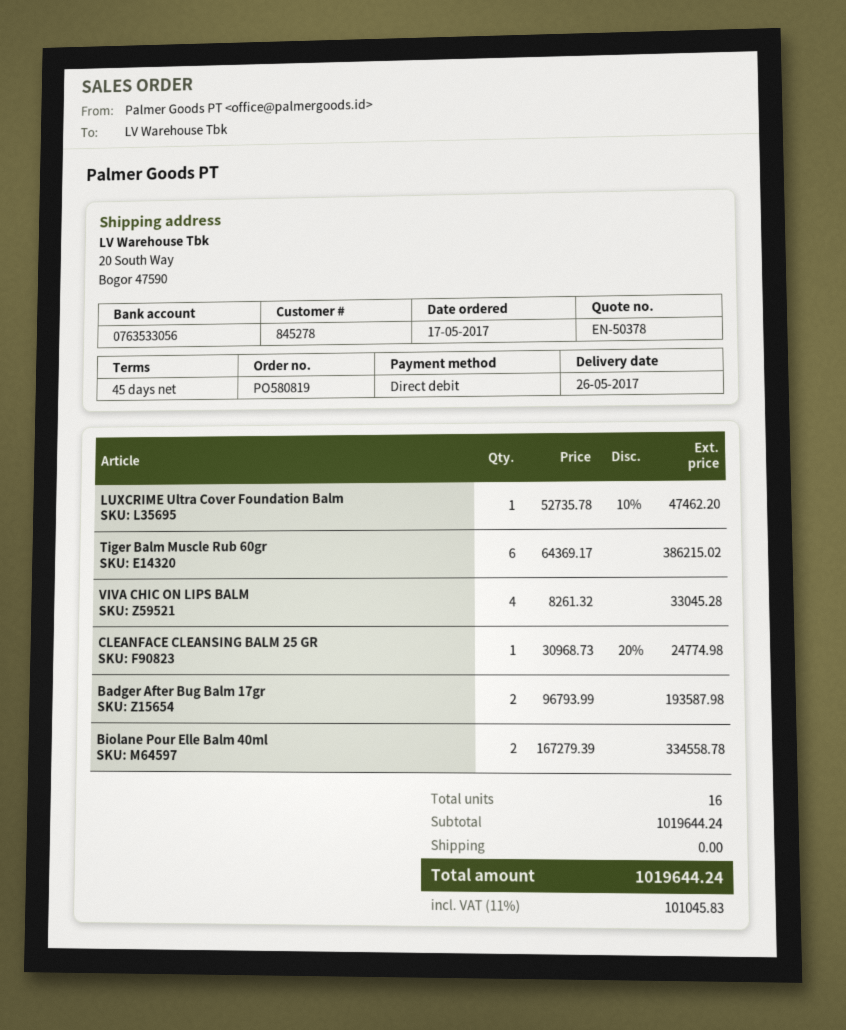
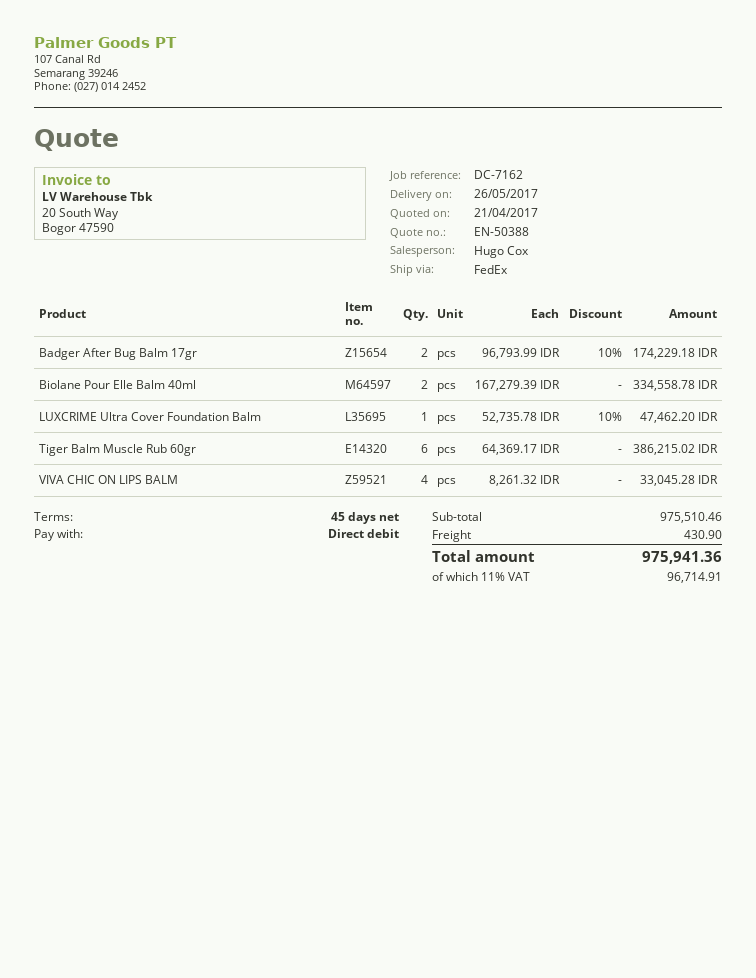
quote number: EN-50378 -> EN-50388
CLEANFACE CLEANSING BALM 25 GR: 1 x 30968.73 - 20% = 24774.98 -> none
Badger After Bug Balm 17gr: 2 x 96793.99 = 193587.98 -> 2 x 96793.99 - 10% = 174229.18
subtotal: 1019644.24 -> 975510.46
shipping: 0.00 -> 430.90
tax: 11% = 101045.83 -> 11% = 96714.91
total: 1019644.24 -> 975941.36

